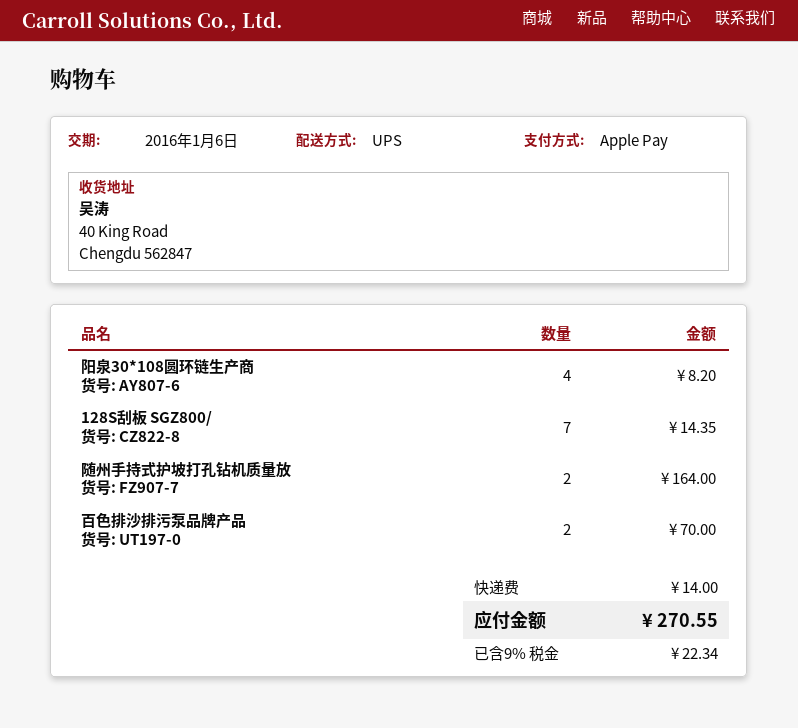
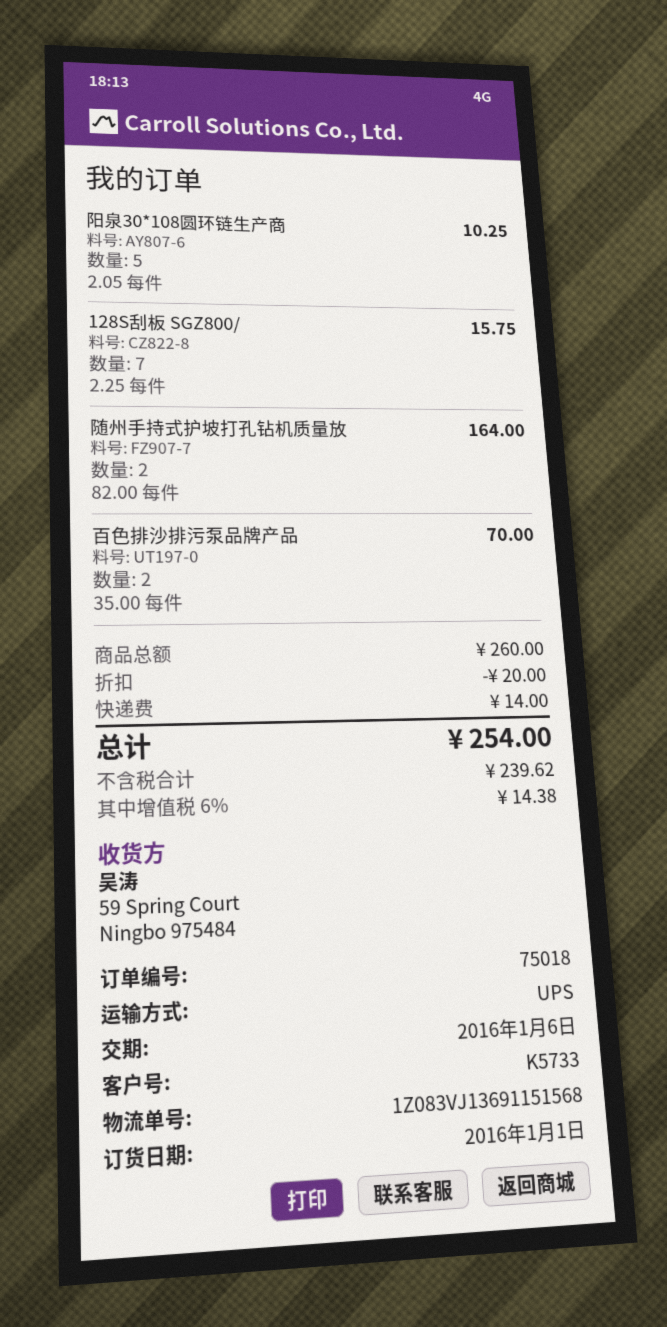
ship to: 40 King Road, Chengdu 562847 -> 59 Spring Court, Ningbo 975484
阳泉30*108圆环链生产商: 4 for 8.20 -> 5 for 10.25
128S刮板 SGZ800/: 7 for 14.35 -> 7 for 15.75
discount: none -> 20.00
tax: 9% = 22.34 -> 6% = 14.38
total: 270.55 -> 254.00

